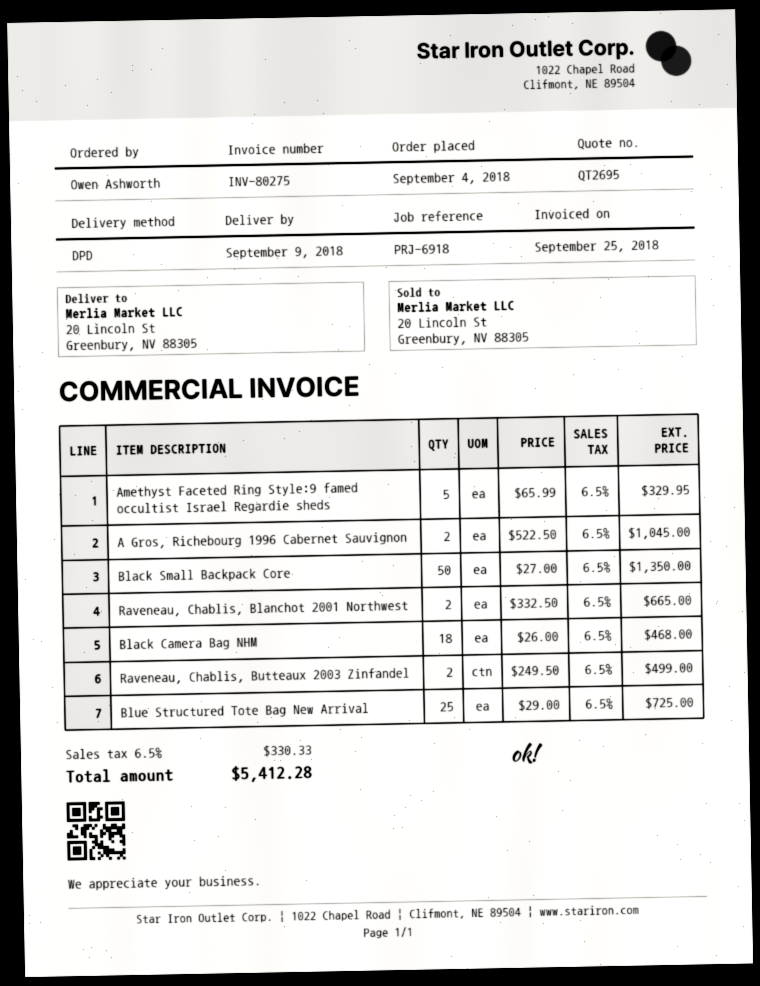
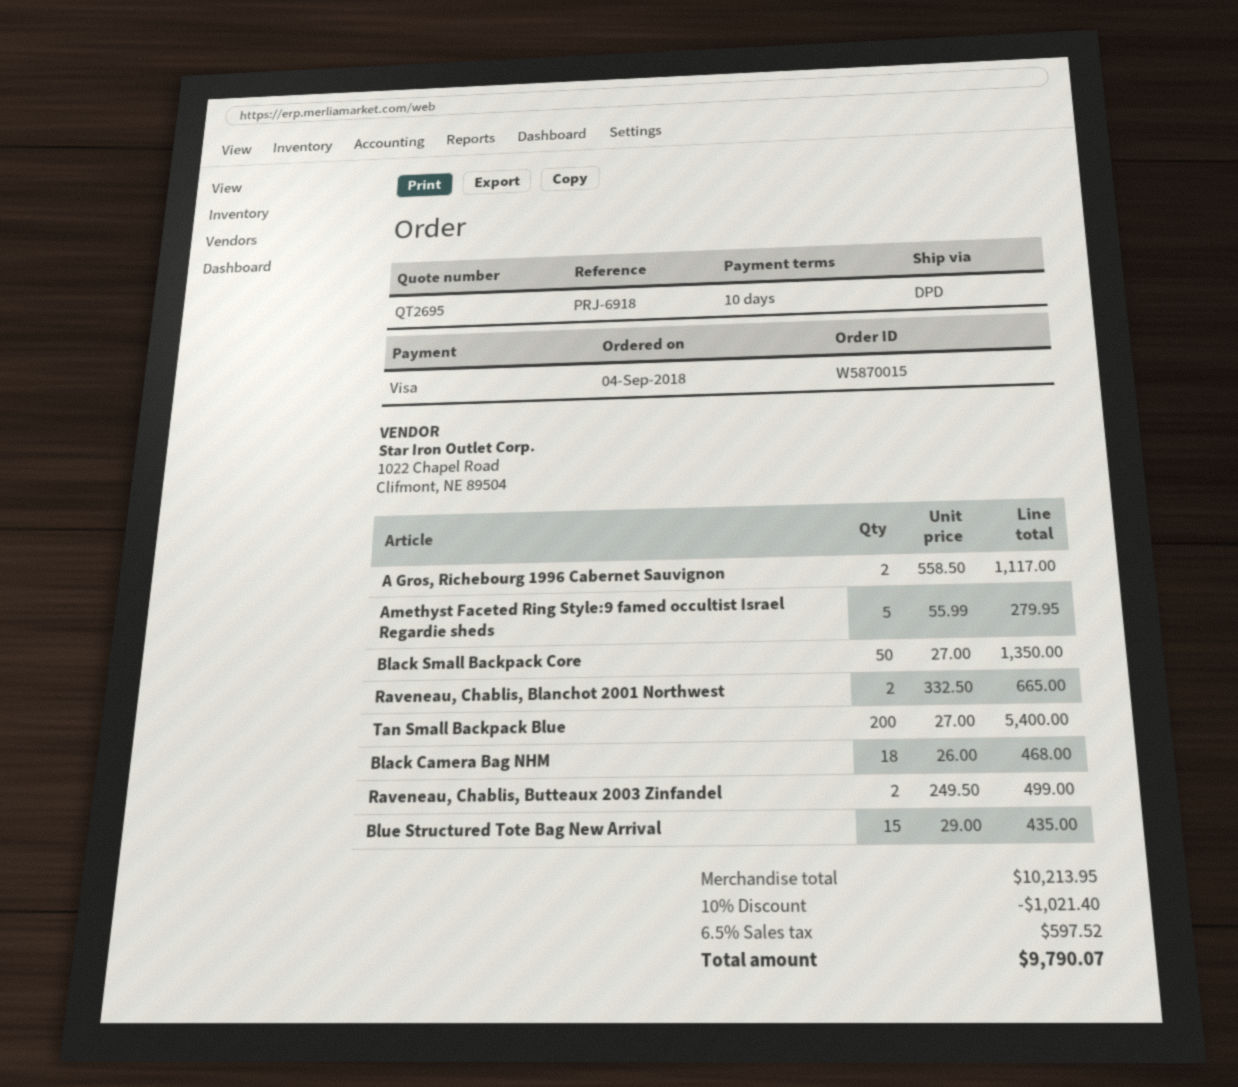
Amethyst Faceted Ring Style:9 famed occultist Israel Regardie sheds: 5 x 65.99 = 329.95 -> 5 x 55.99 = 279.95
A Gros, Richebourg 1996 Cabernet Sauvignon: 2 x 522.50 = 1045.00 -> 2 x 558.50 = 1117.00
Blue Structured Tote Bag New Arrival: 25 x 29.00 = 725.00 -> 15 x 29.00 = 435.00
Tan Small Backpack Blue: none -> 200 x 27.00 = 5400.00
discount: none -> 10% = 1021.40
tax: 6.5% = 330.33 -> 6.5% = 597.52
total: 5412.28 -> 9790.07

